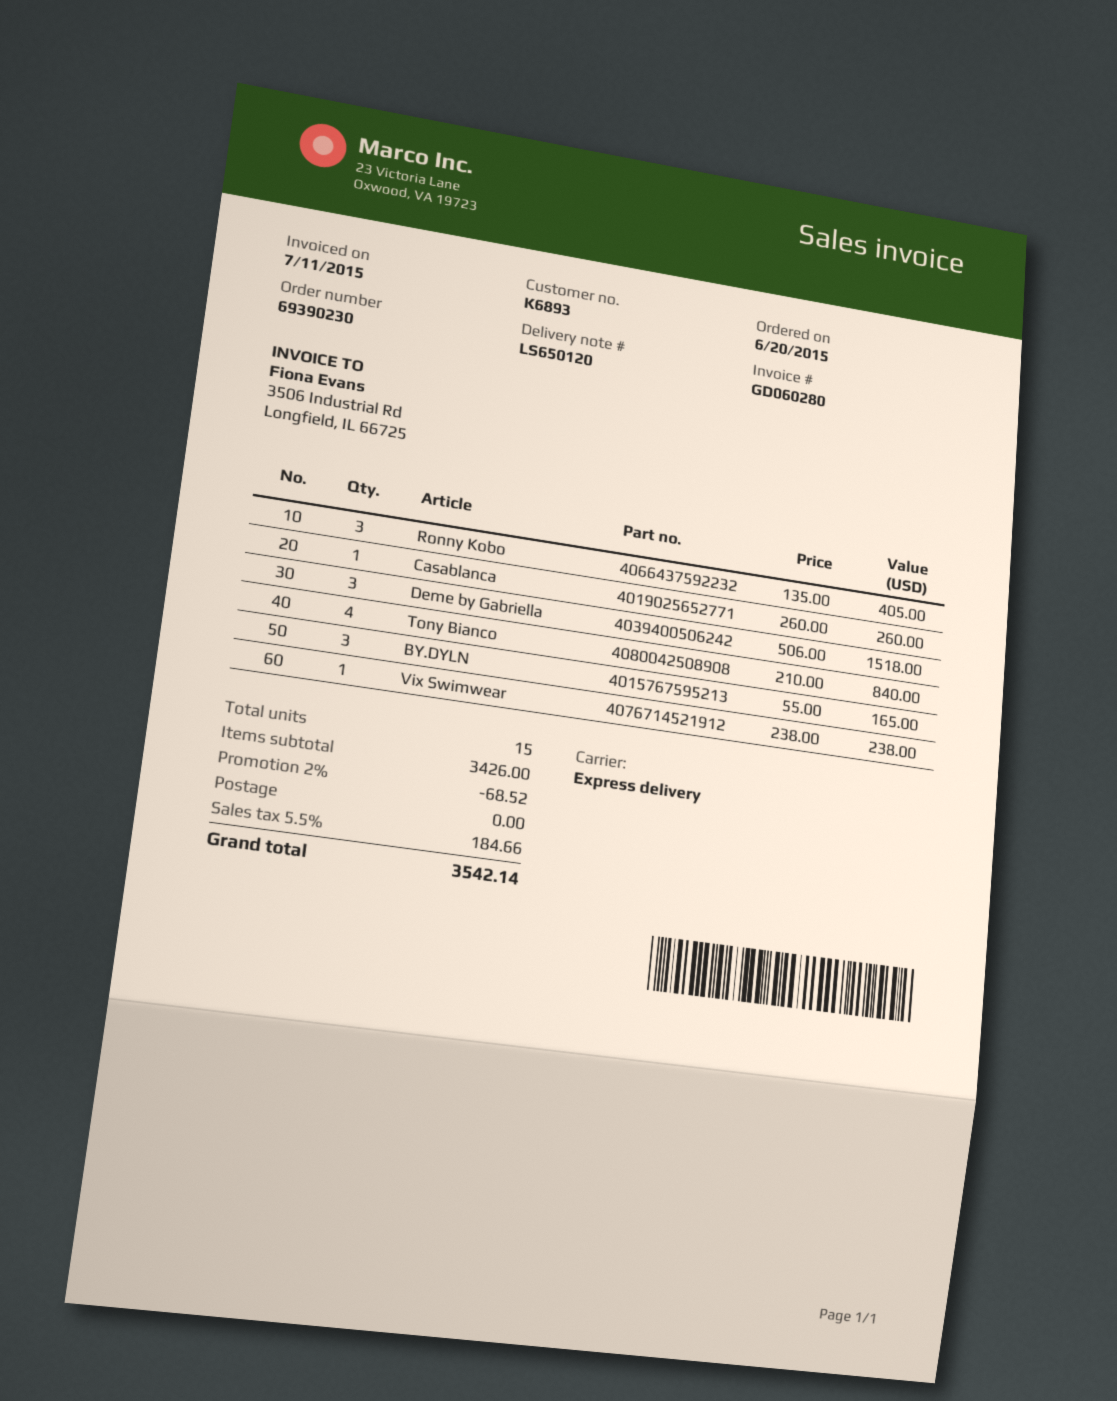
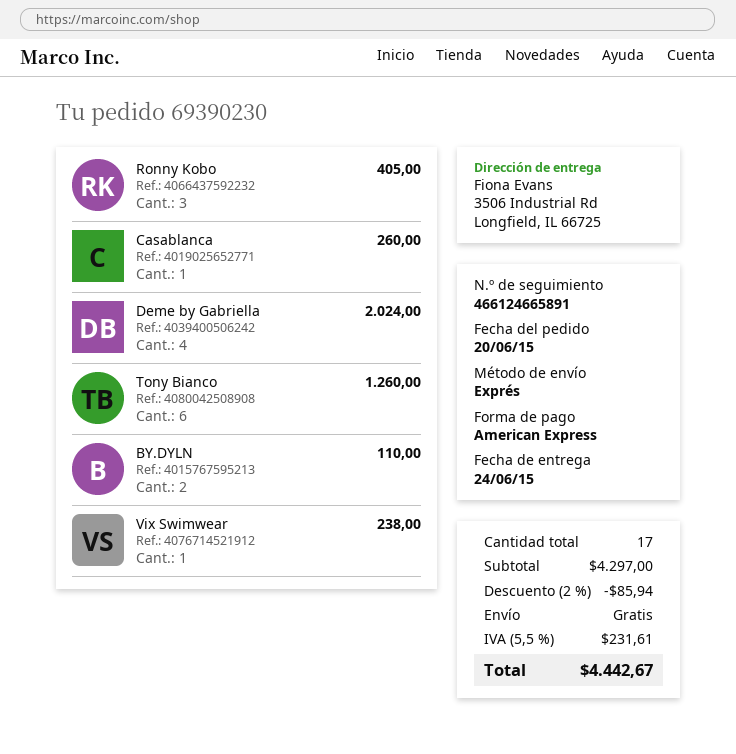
Deme by Gabriella: 3 for 1518.00 -> 4 for 2024.00
Tony Bianco: 4 for 840.00 -> 6 for 1260.00
BY.DYLN: 3 for 165.00 -> 2 for 110.00
total quantity: 15 -> 17
subtotal: 3426.00 -> 4297.00
discount: 2% = 68.52 -> 2% = 85.94
tax: 5.5% = 184.66 -> 5.5% = 231.61
total: 3542.14 -> 4442.67

